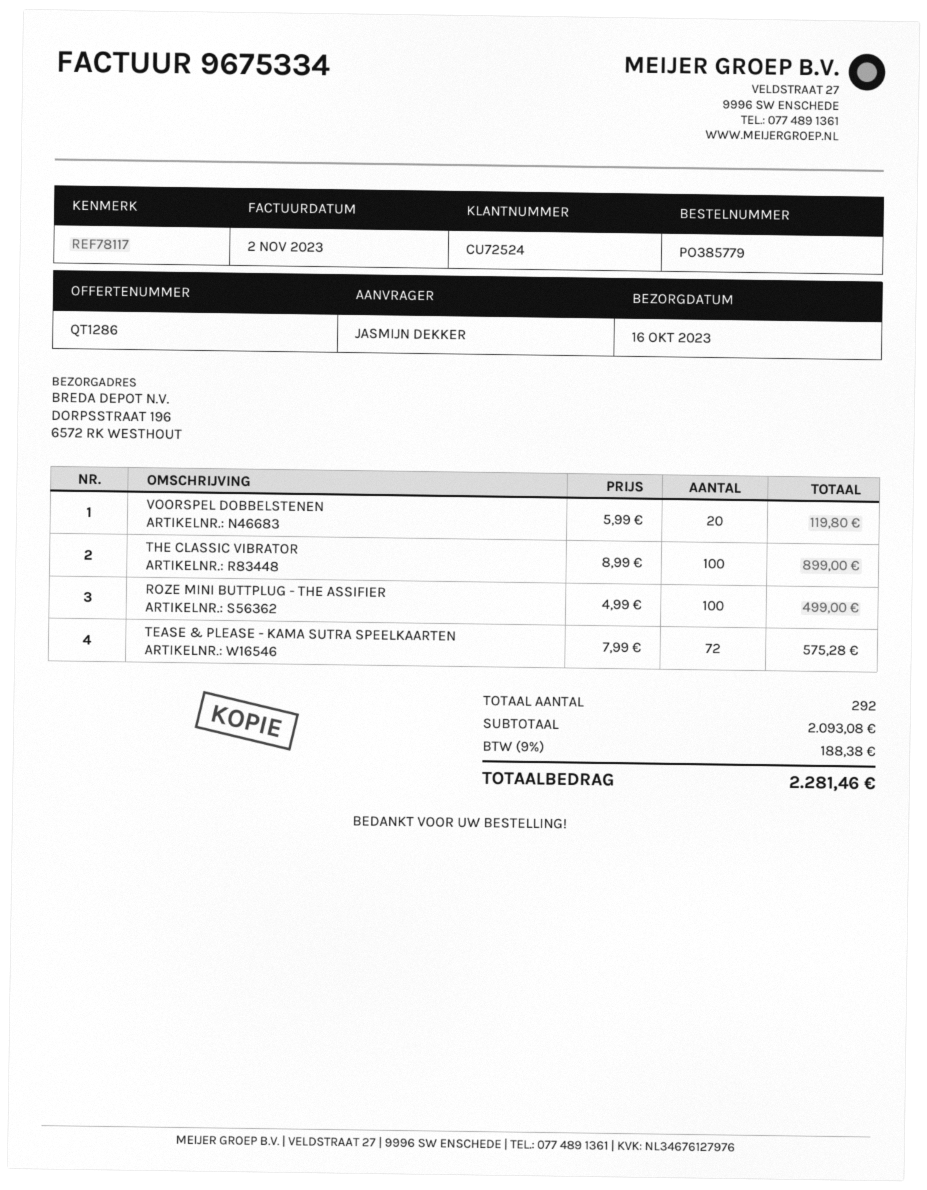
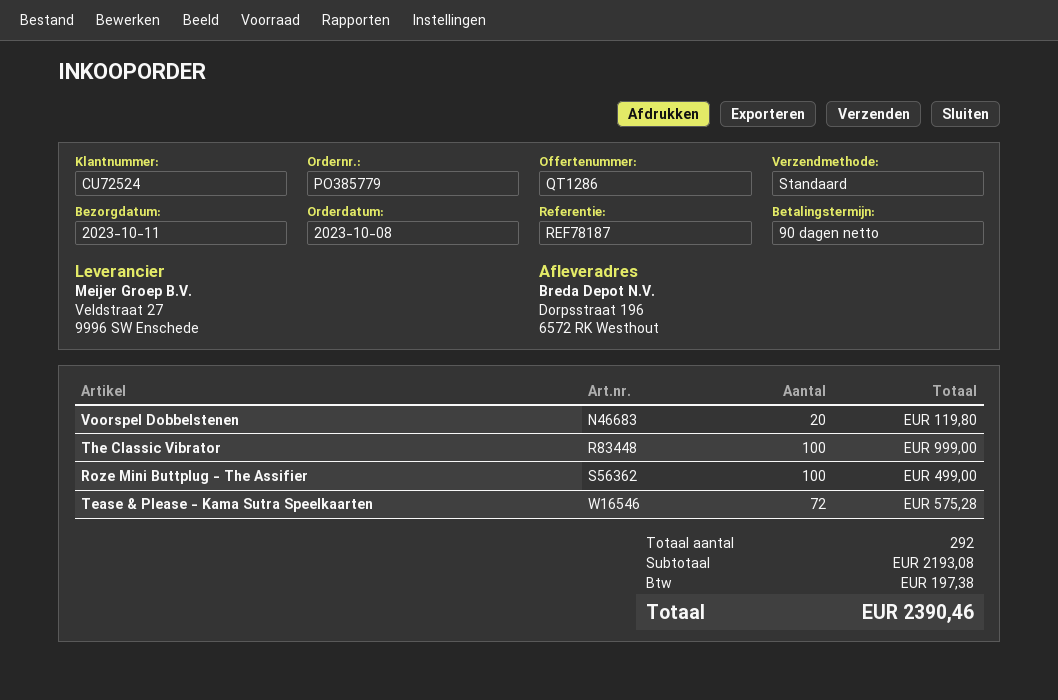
delivery date: 2023-10-16 -> 2023-10-11
reference: REF78117 -> REF78187
THE CLASSIC VIBRATOR: 100 for 899.00 -> 100 for 999.00
subtotal: 2093.08 -> 2193.08
tax: 188.38 -> 197.38
total: 2281.46 -> 2390.46

